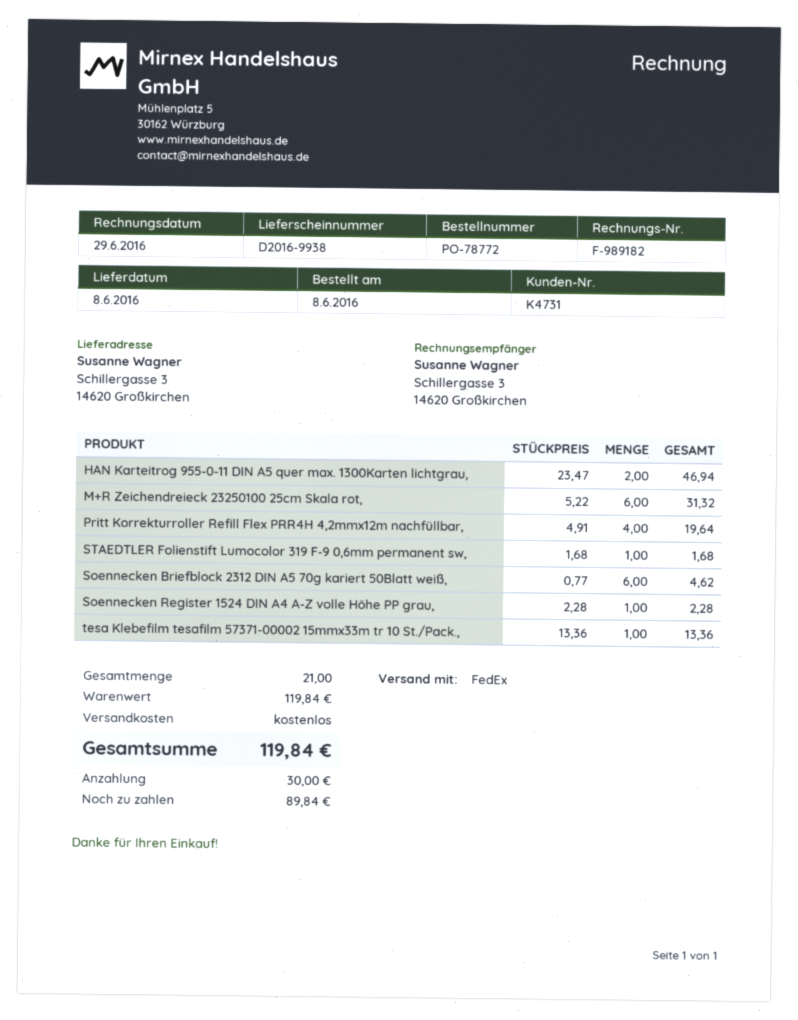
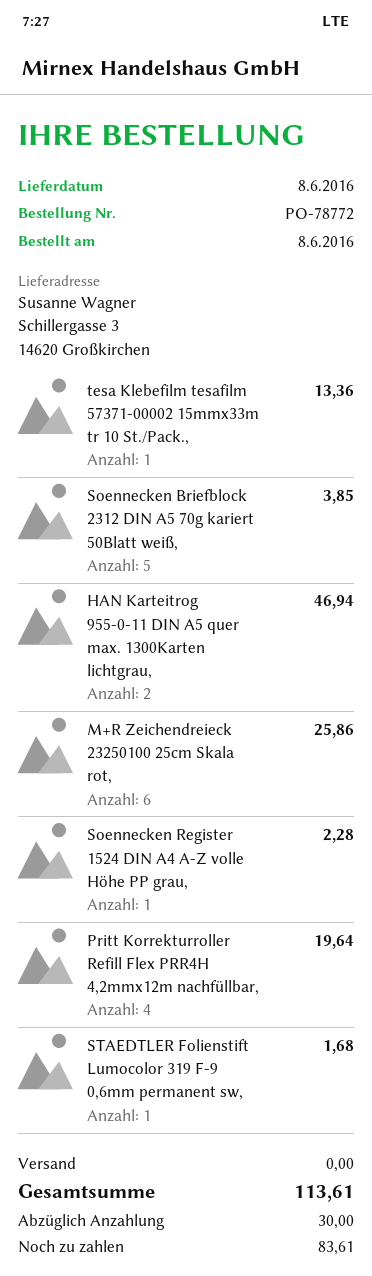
M+R Zeichendreieck 23250100 25cm Skala rot,: 6 for 31.32 -> 6 for 25.86
Soennecken Briefblock 2312 DIN A5 70g kariert 50Blatt weiß,: 6 for 4.62 -> 5 for 3.85
total: 119.84 -> 113.61
balance: 89.84 -> 83.61

